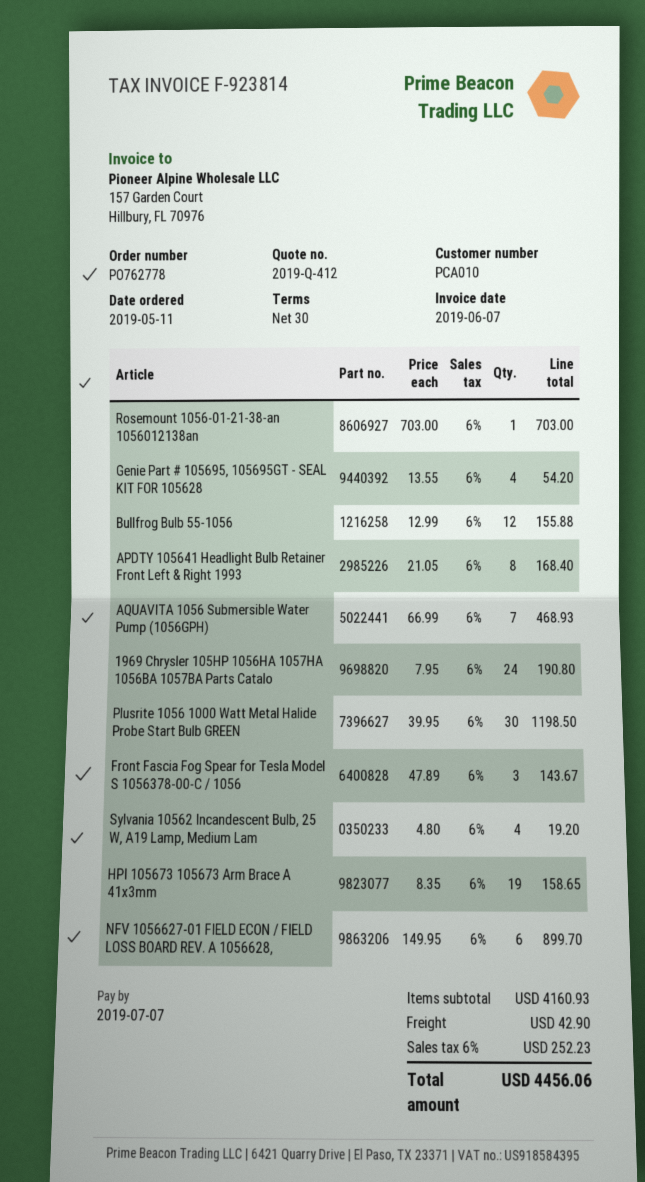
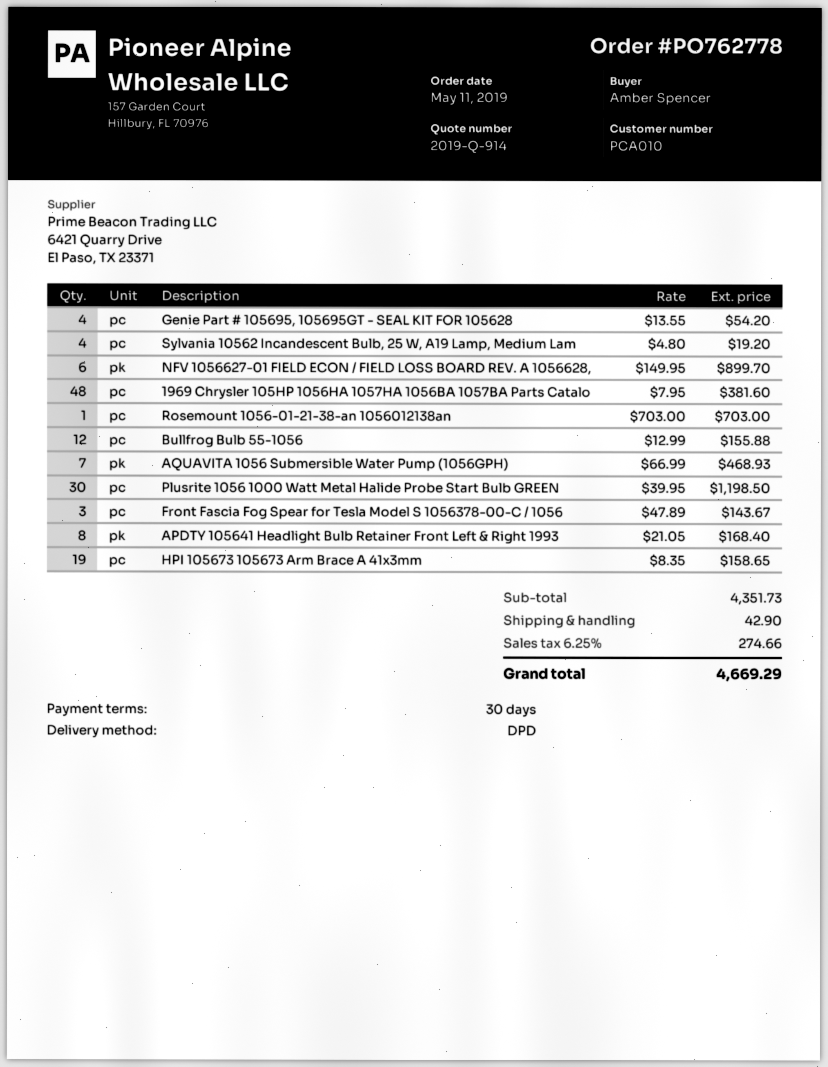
quote number: 2019-Q-412 -> 2019-Q-914
1969 Chrysler 105HP 1056HA 1057HA 1056BA 1057BA Parts Catalo: 24 x 7.95 = 190.80 -> 48 x 7.95 = 381.60
subtotal: 4160.93 -> 4351.73
tax: 6% = 252.23 -> 6.25% = 274.66
total: 4456.06 -> 4669.29

